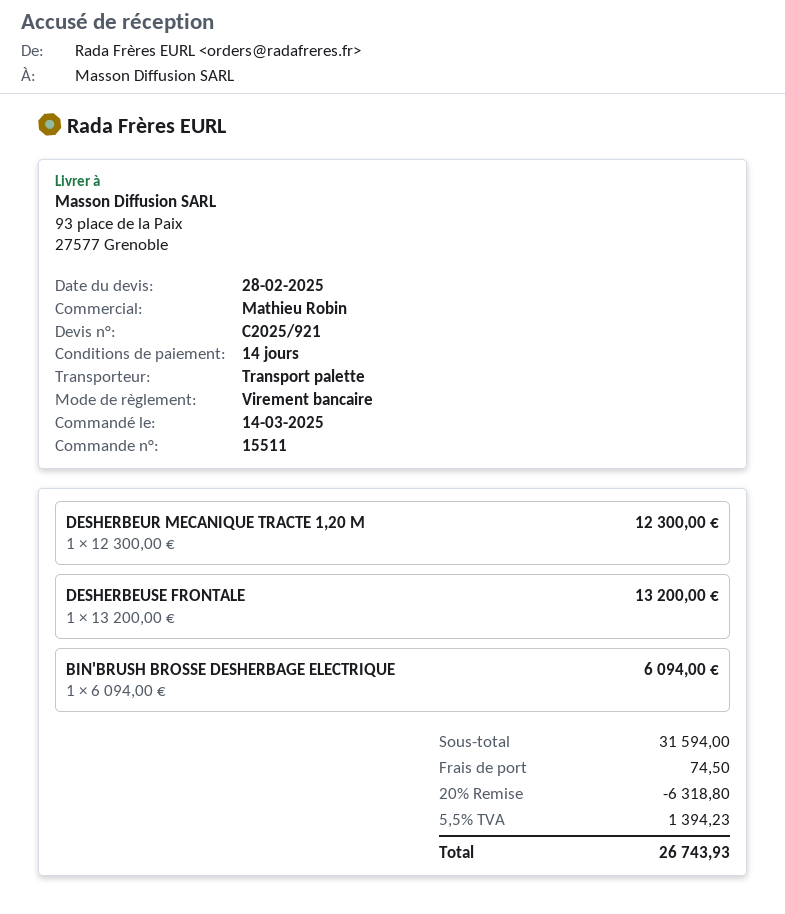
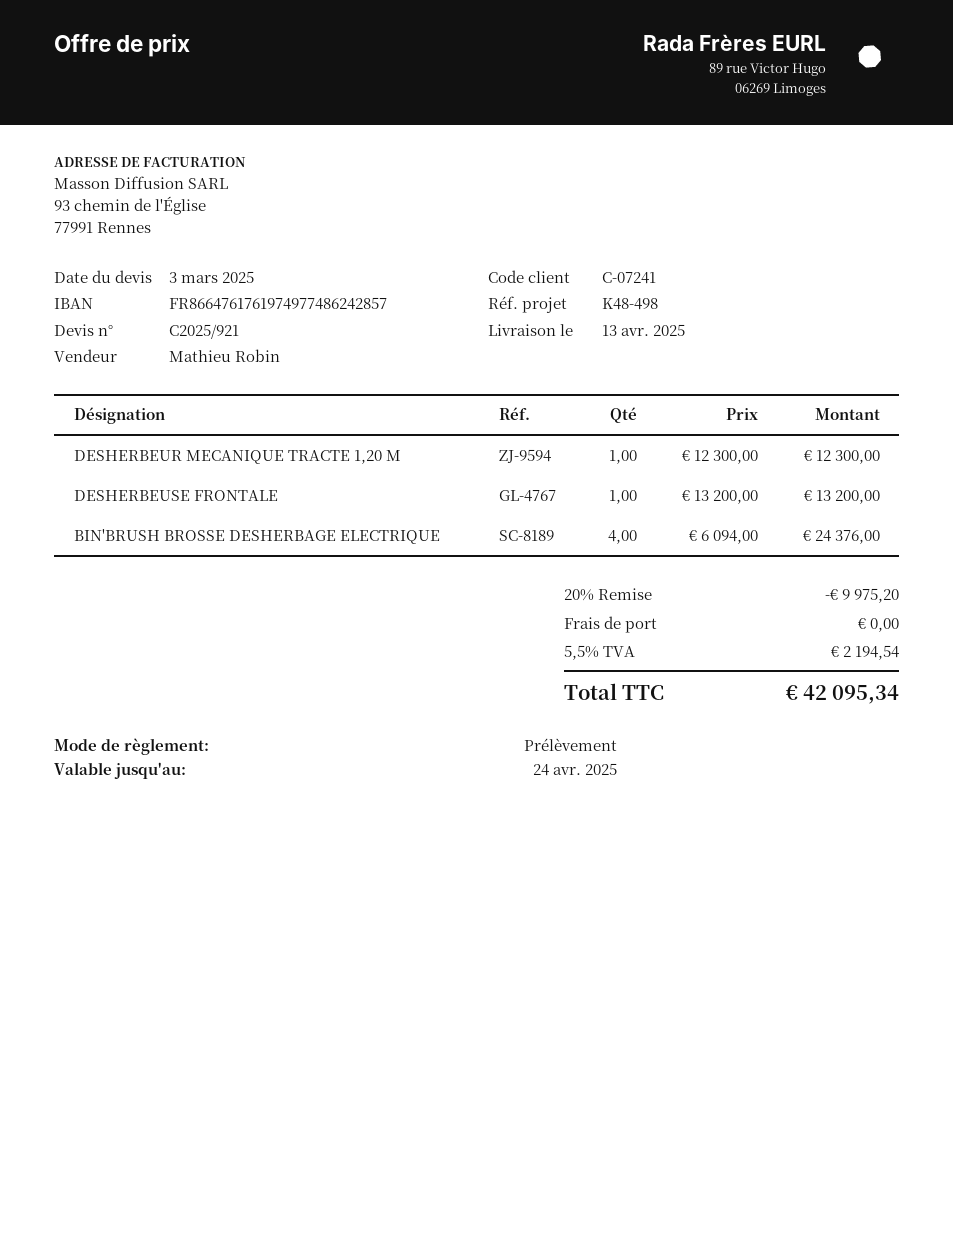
quote date: 2025-02-28 -> 2025-03-03
payment method: bank transfer -> direct debit
BIN'BRUSH BROSSE DESHERBAGE ELECTRIQUE: 1 x 6094.00 = 6094.00 -> 4 x 6094.00 = 24376.00
discount: 20% = 6318.80 -> 20% = 9975.20
shipping: 74.50 -> 0.00
tax: 5.5% = 1394.23 -> 5.5% = 2194.54
total: 26743.93 -> 42095.34

